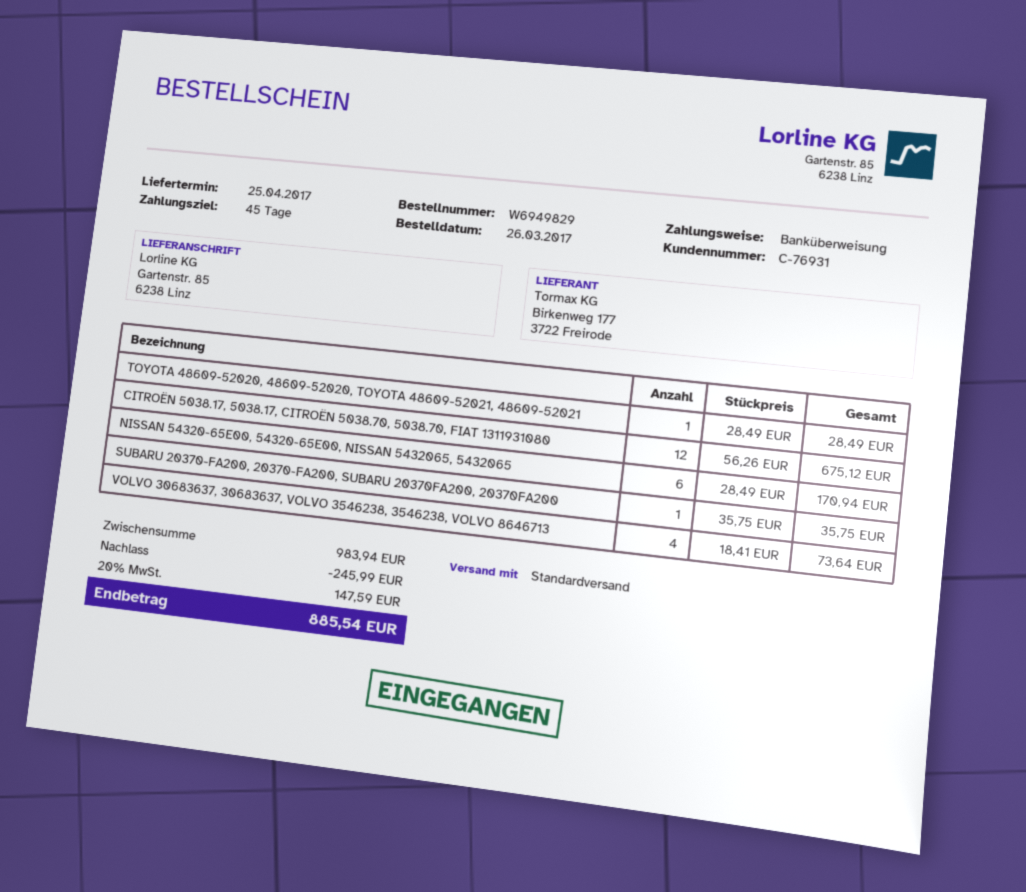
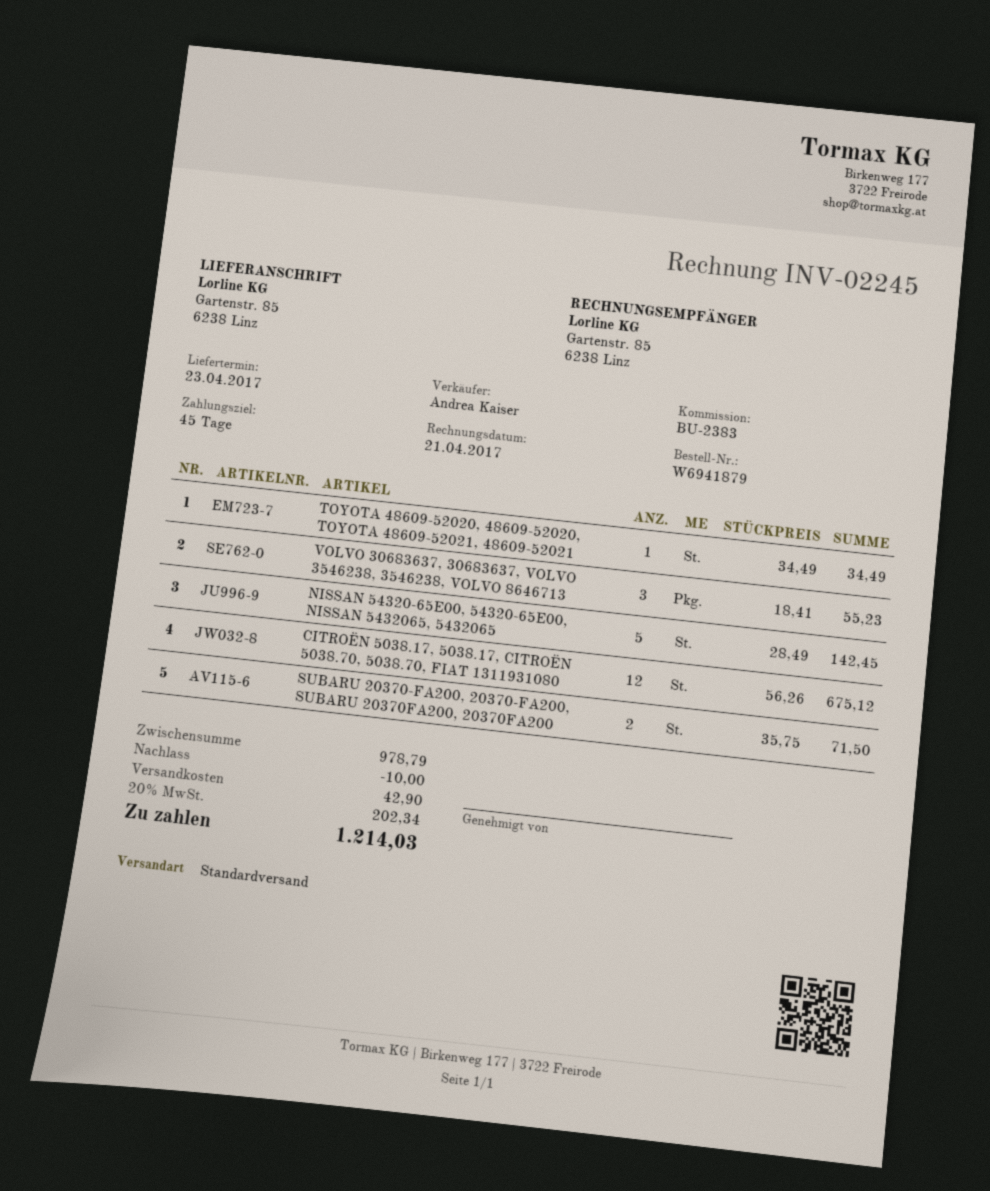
order number: W6949829 -> W6941879
delivery date: 2017-04-25 -> 2017-04-23
TOYOTA 48609-52020, 48609-52020, TOYOTA 48609-52021, 48609-52021: 1 x 28.49 = 28.49 -> 1 x 34.49 = 34.49
NISSAN 54320-65E00, 54320-65E00, NISSAN 5432065, 5432065: 6 x 28.49 = 170.94 -> 5 x 28.49 = 142.45
SUBARU 20370-FA200, 20370-FA200, SUBARU 20370FA200, 20370FA200: 1 x 35.75 = 35.75 -> 2 x 35.75 = 71.50
VOLVO 30683637, 30683637, VOLVO 3546238, 3546238, VOLVO 8646713: 4 x 18.41 = 73.64 -> 3 x 18.41 = 55.23
subtotal: 983.94 -> 978.79
discount: 245.99 -> 10.00
shipping: none -> 42.90
tax: 20% = 147.59 -> 20% = 202.34
total: 885.54 -> 1214.03

